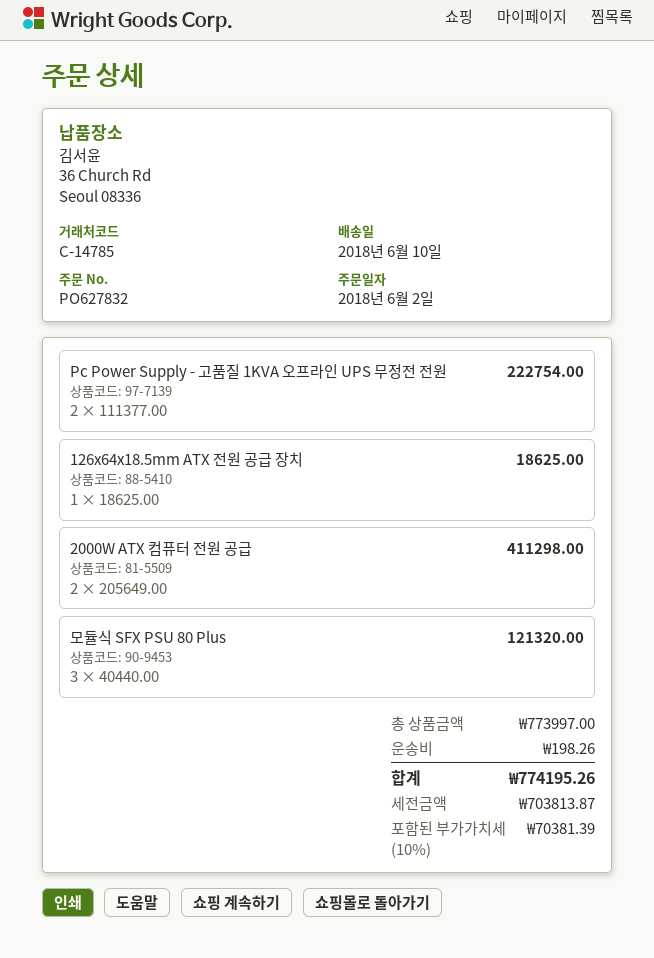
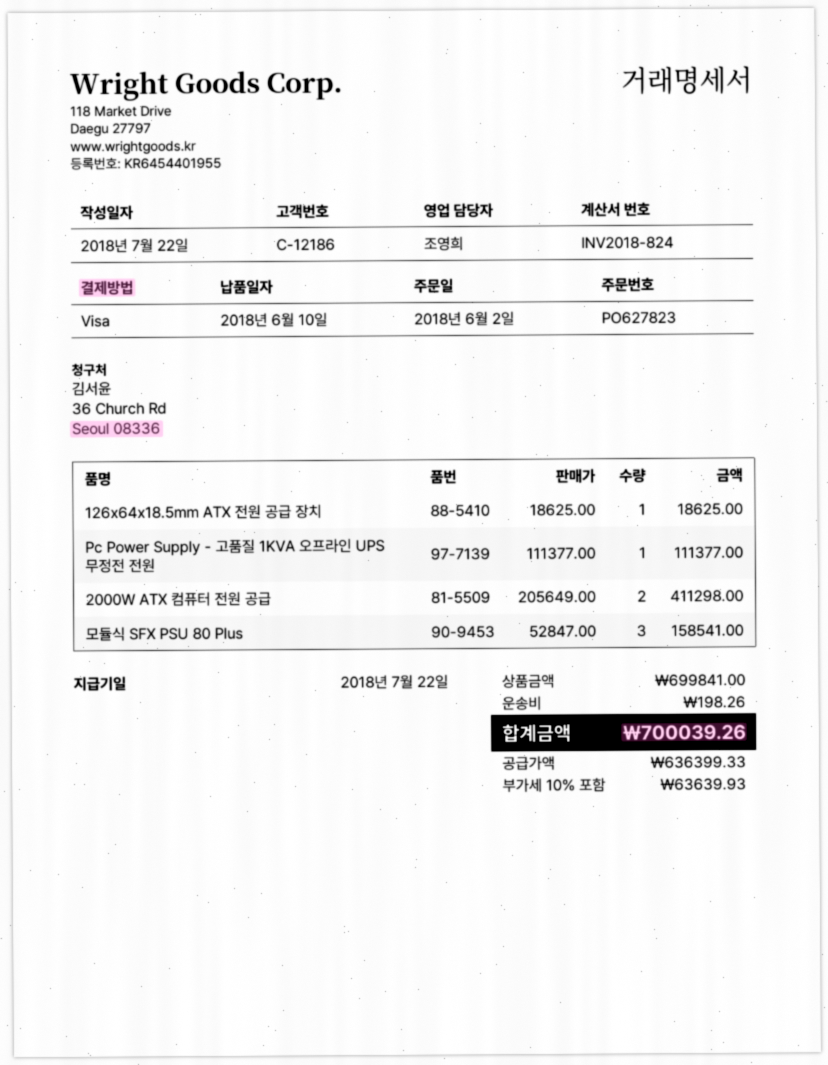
order number: PO627832 -> PO627823
customer number: C-14785 -> C-12186
Pc Power Supply - 고품질 1KVA 오프라인 UPS 무정전 전원: 2 x 111377.00 = 222754.00 -> 1 x 111377.00 = 111377.00
모듈식 SFX PSU 80 Plus: 3 x 40440.00 = 121320.00 -> 3 x 52847.00 = 158541.00
subtotal: 773997.00 -> 699841.00
net: 703813.87 -> 636399.33
tax: 10% = 70381.39 -> 10% = 63639.93
total: 774195.26 -> 700039.26

